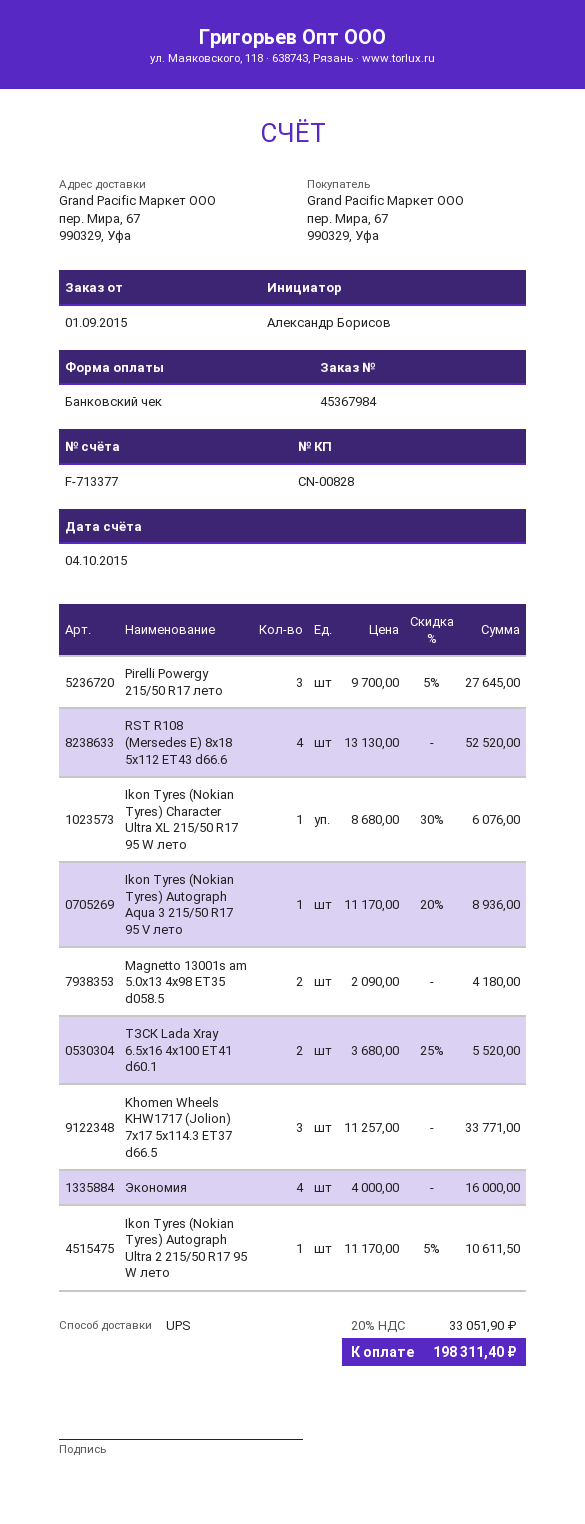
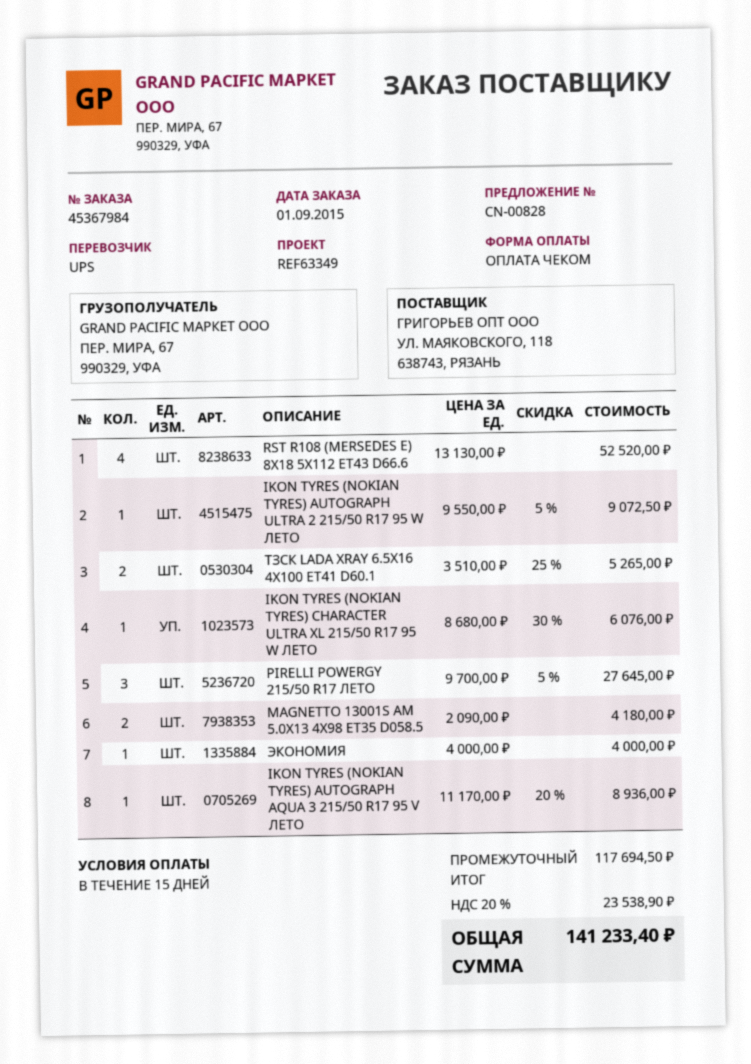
ТЗСК Lada Xray 6.5x16 4x100 ET41 d60.1: 2 x 3680.00 - 25% = 5520.00 -> 2 x 3510.00 - 25% = 5265.00
Khomen Wheels KHW1717 (Jolion) 7x17 5x114.3 ET37 d66.5: 3 x 11257.00 = 33771.00 -> none
Экономия: 4 x 4000.00 = 16000.00 -> 1 x 4000.00 = 4000.00
Ikon Tyres (Nokian Tyres) Autograph Ultra 2 215/50 R17 95 W лето: 1 x 11170.00 - 5% = 10611.50 -> 1 x 9550.00 - 5% = 9072.50
tax: 20% = 33051.90 -> 20% = 23538.90
total: 198311.40 -> 141233.40

